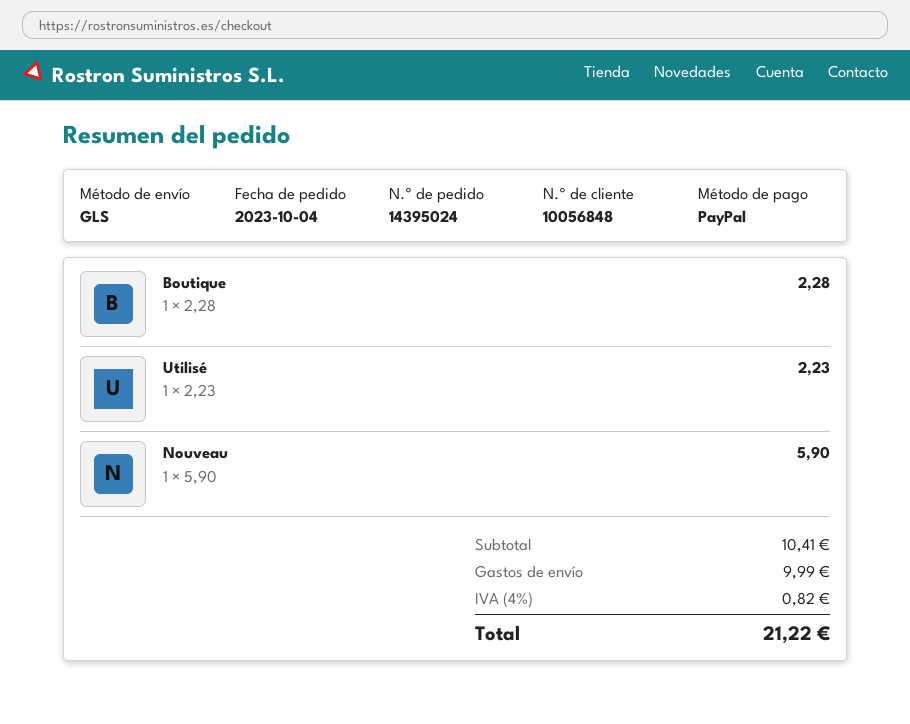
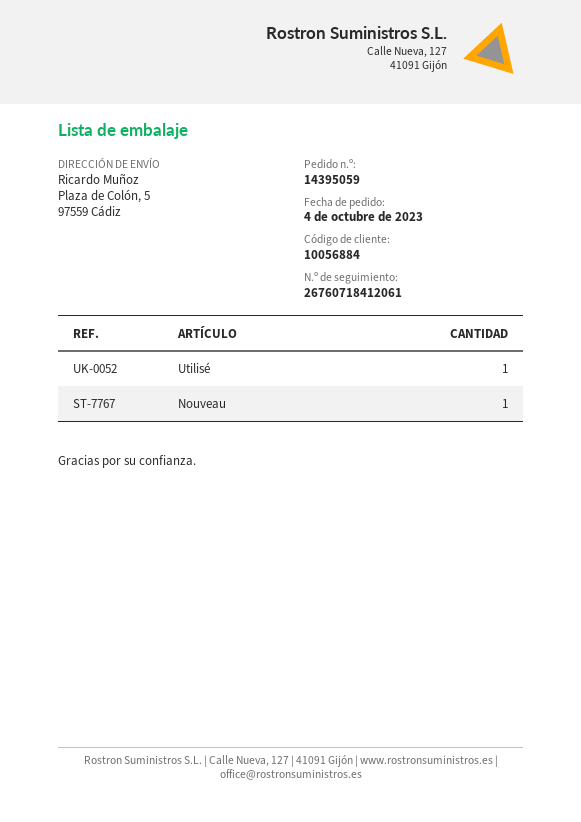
order number: 14395024 -> 14395059
customer number: 10056848 -> 10056884
Boutique: 1 -> none

